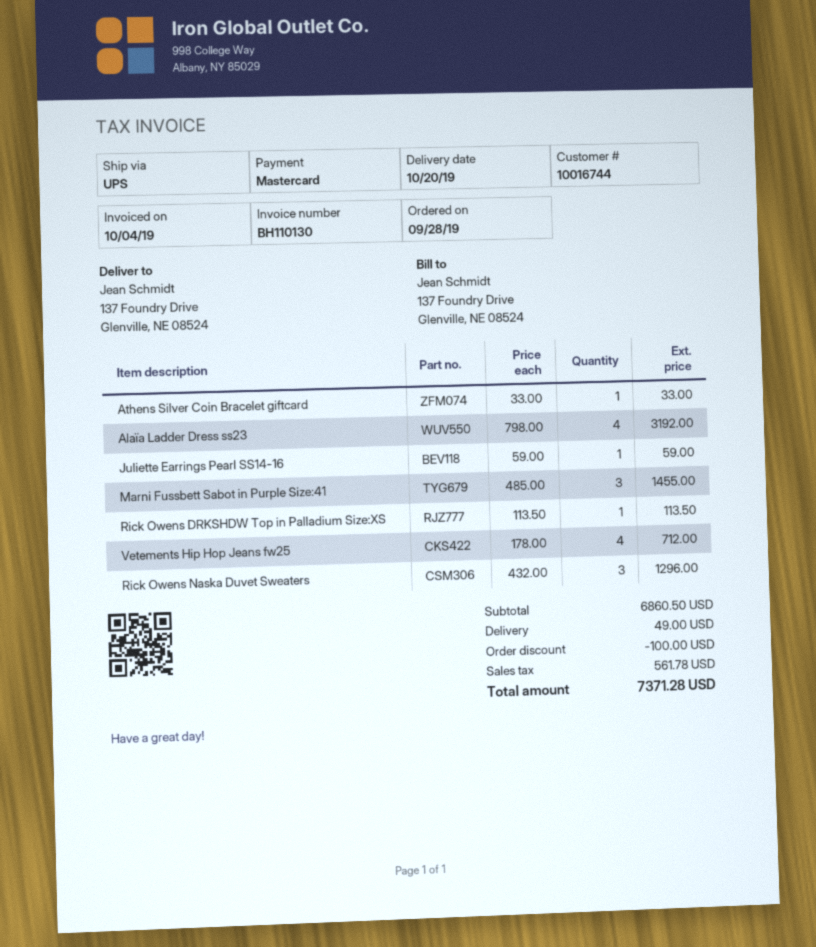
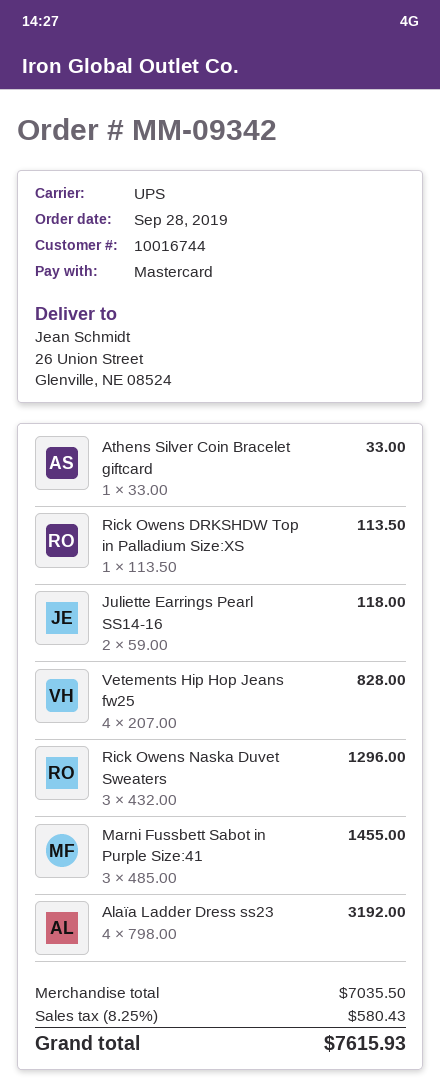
ship to: 137 Foundry Drive, Glenville, NE 08524 -> 26 Union Street, Glenville, NE 08524
Juliette Earrings Pearl SS14-16: 1 x 59.00 = 59.00 -> 2 x 59.00 = 118.00
Vetements Hip Hop Jeans fw25: 4 x 178.00 = 712.00 -> 4 x 207.00 = 828.00
subtotal: 6860.50 -> 7035.50
discount: 100.00 -> none
shipping: 49.00 -> none
tax: 561.78 -> 580.43
total: 7371.28 -> 7615.93

